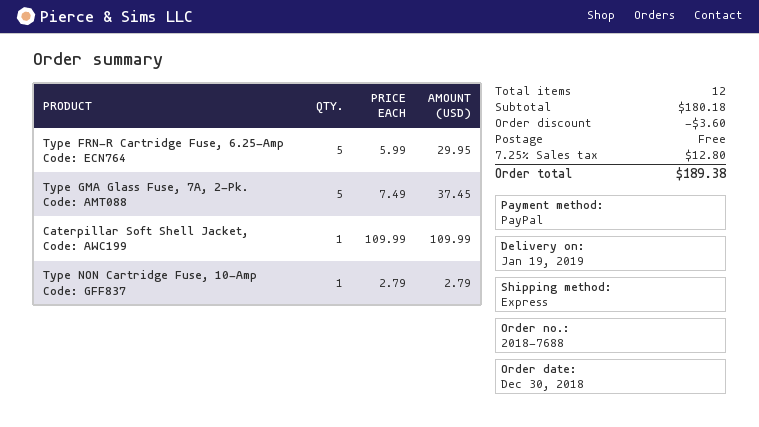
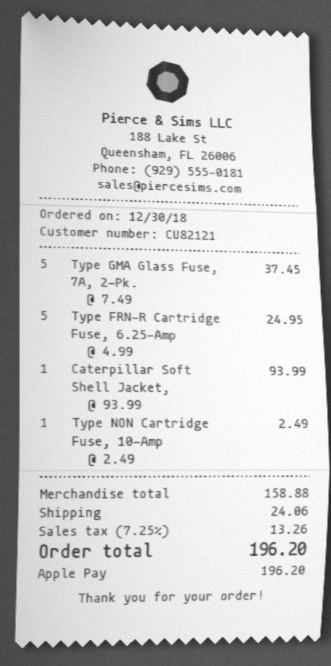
payment method: PayPal -> Apple Pay
Type FRN-R Cartridge Fuse, 6.25-Amp: 5 x 5.99 = 29.95 -> 5 x 4.99 = 24.95
Caterpillar Soft Shell Jacket,: 1 x 109.99 = 109.99 -> 1 x 93.99 = 93.99
Type NON Cartridge Fuse, 10-Amp: 1 x 2.79 = 2.79 -> 1 x 2.49 = 2.49
subtotal: 180.18 -> 158.88
discount: 3.60 -> none
shipping: 0.00 -> 24.06
tax: 7.25% = 12.80 -> 7.25% = 13.26
total: 189.38 -> 196.20

